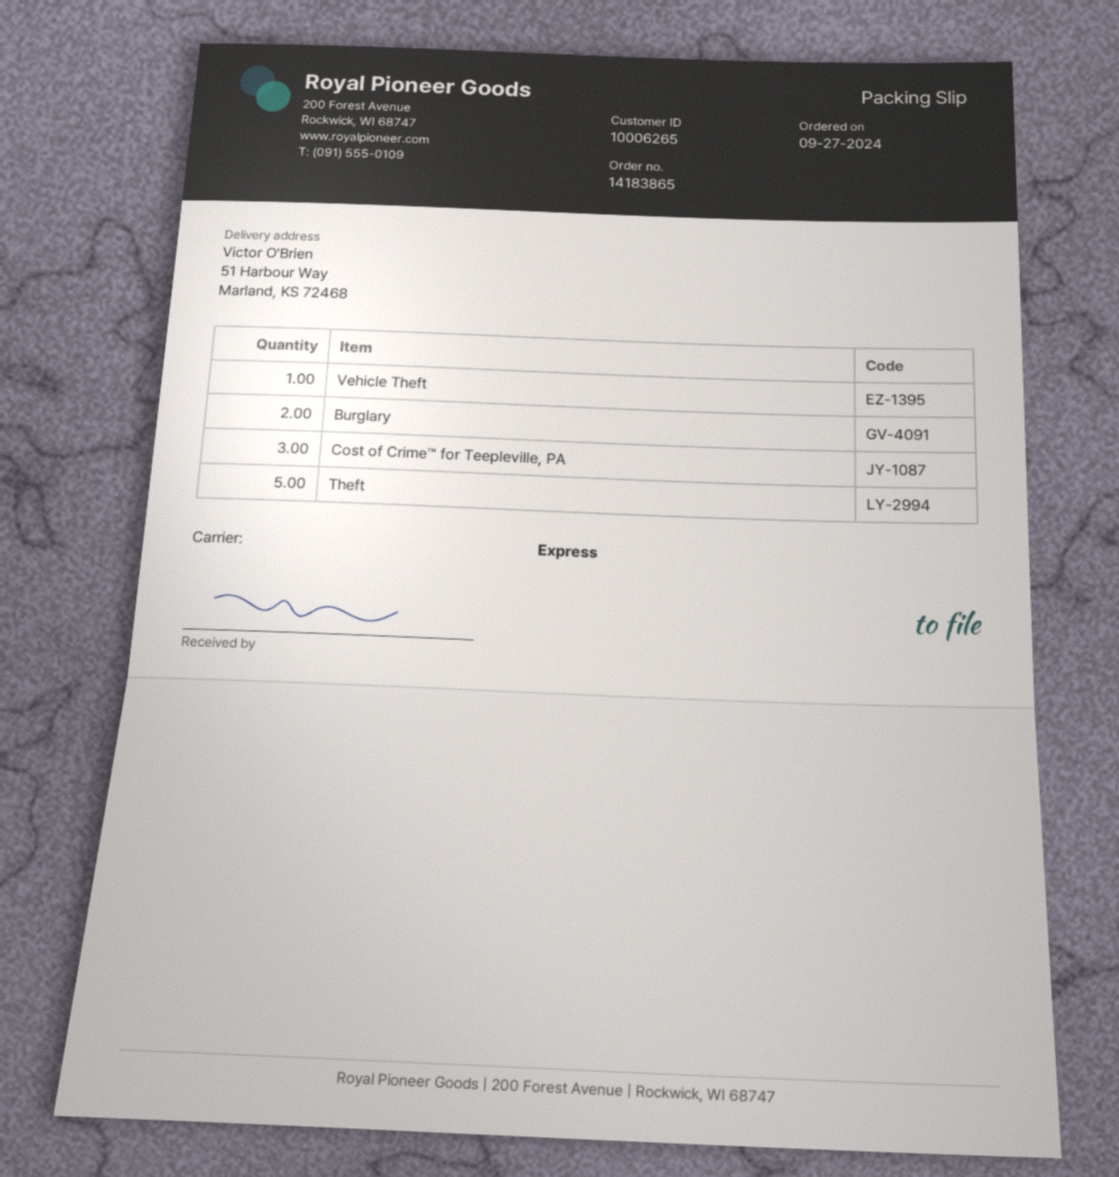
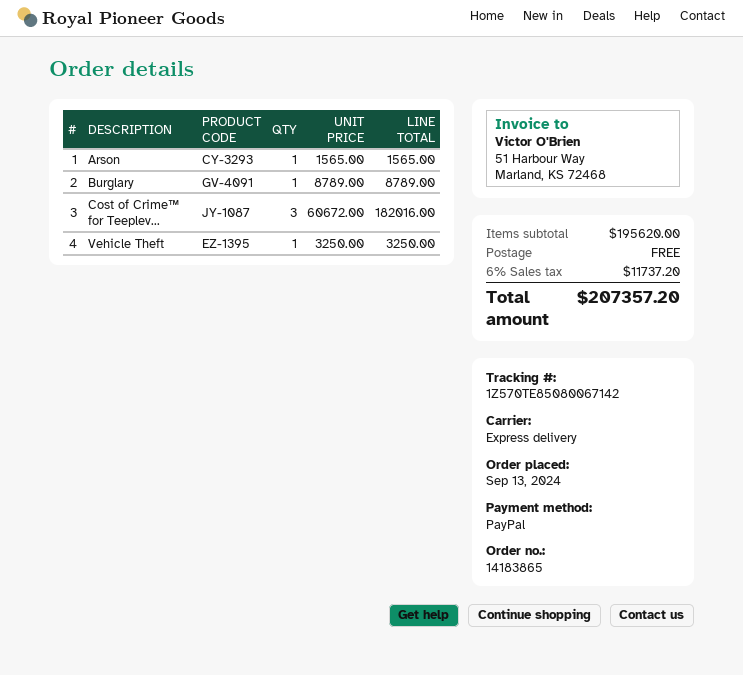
order date: 2024-09-27 -> 2024-09-13
Burglary: 2 -> 1
Theft: 5 -> none
Arson: none -> 1

